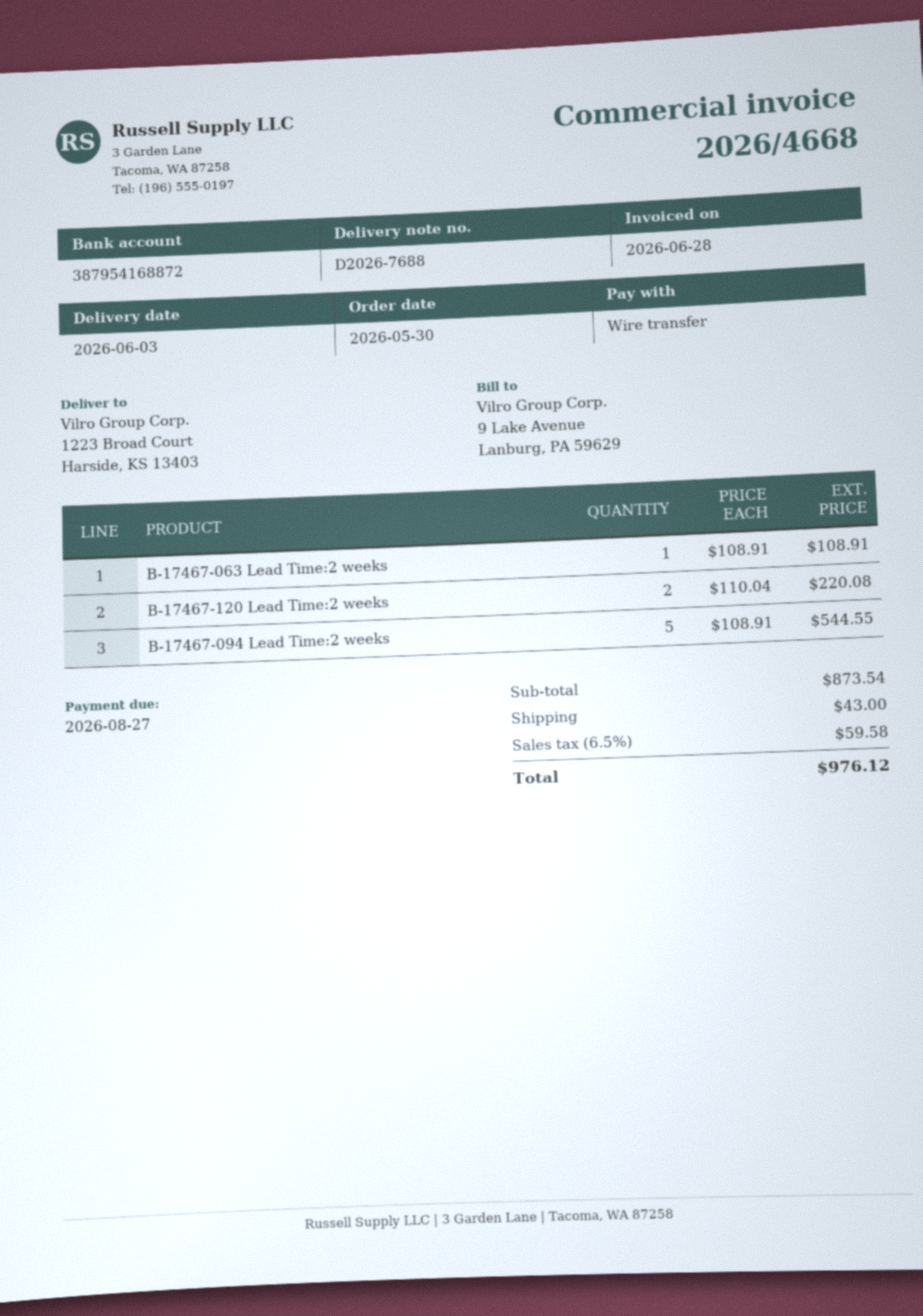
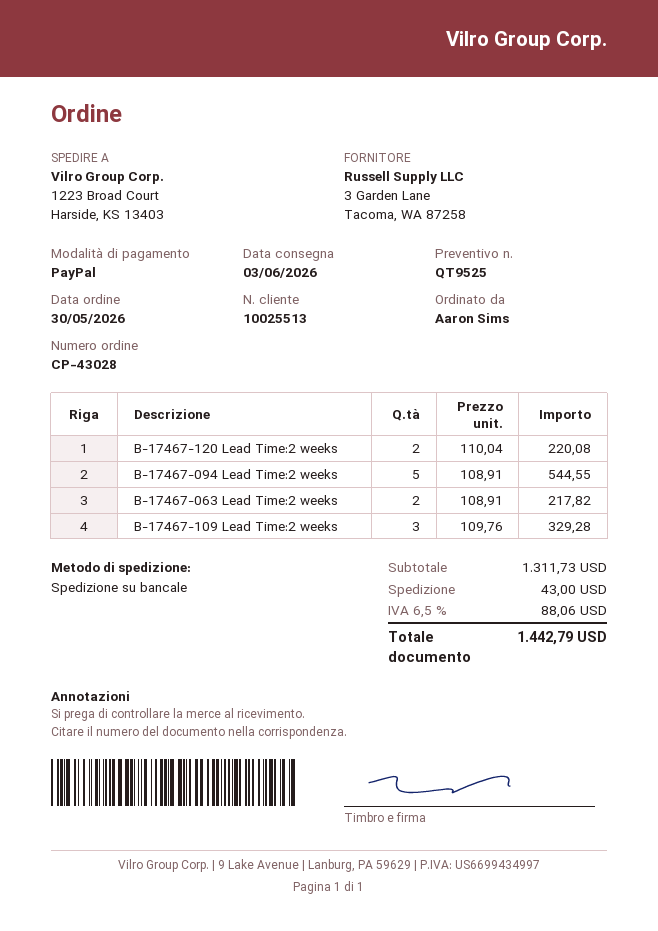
payment method: bank transfer -> PayPal
B-17467-063 Lead Time:2 weeks: 1 x 108.91 = 108.91 -> 2 x 108.91 = 217.82
B-17467-109 Lead Time:2 weeks: none -> 3 x 109.76 = 329.28
subtotal: 873.54 -> 1311.73
tax: 6.5% = 59.58 -> 6.5% = 88.06
total: 976.12 -> 1442.79

